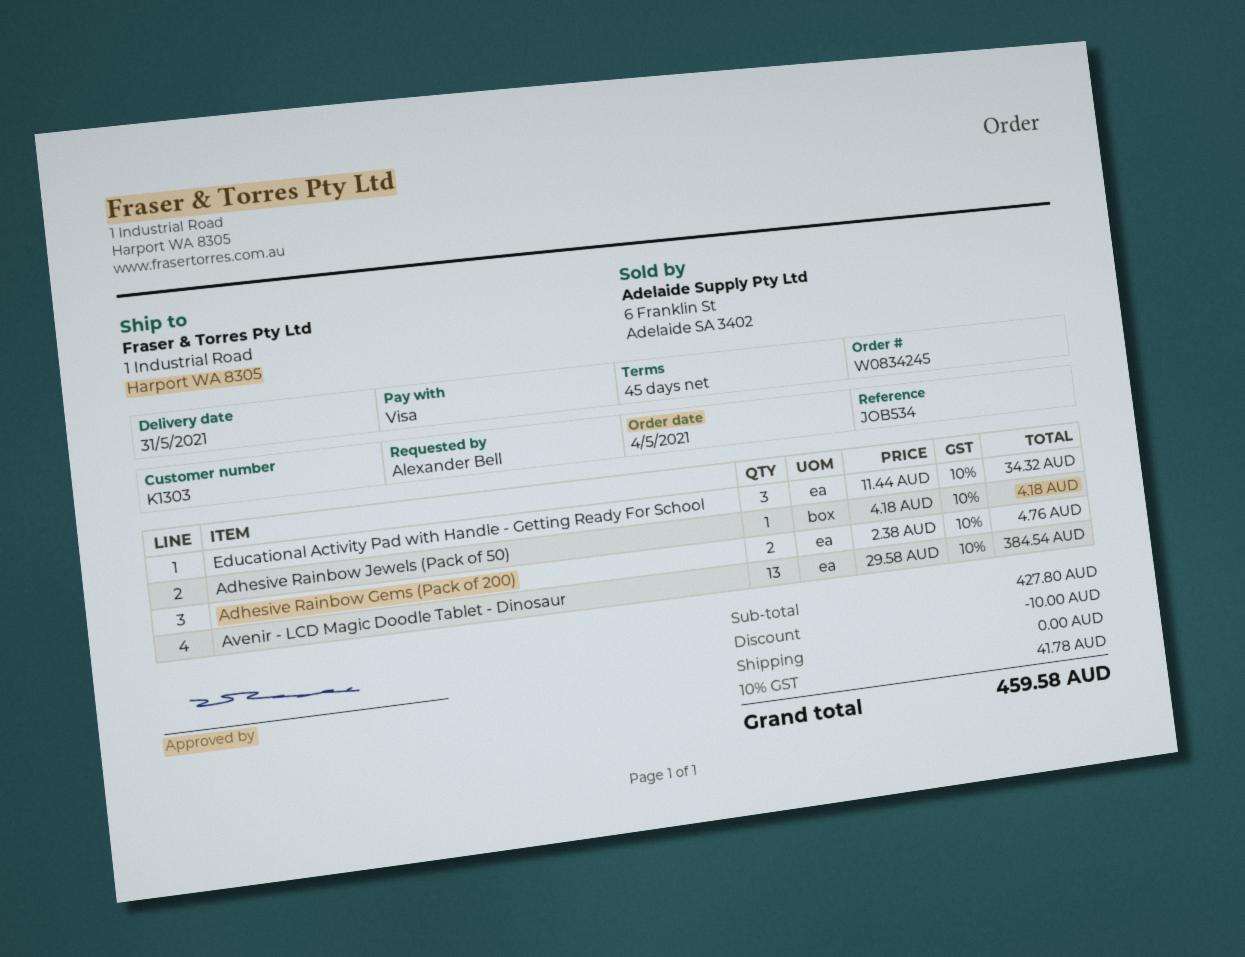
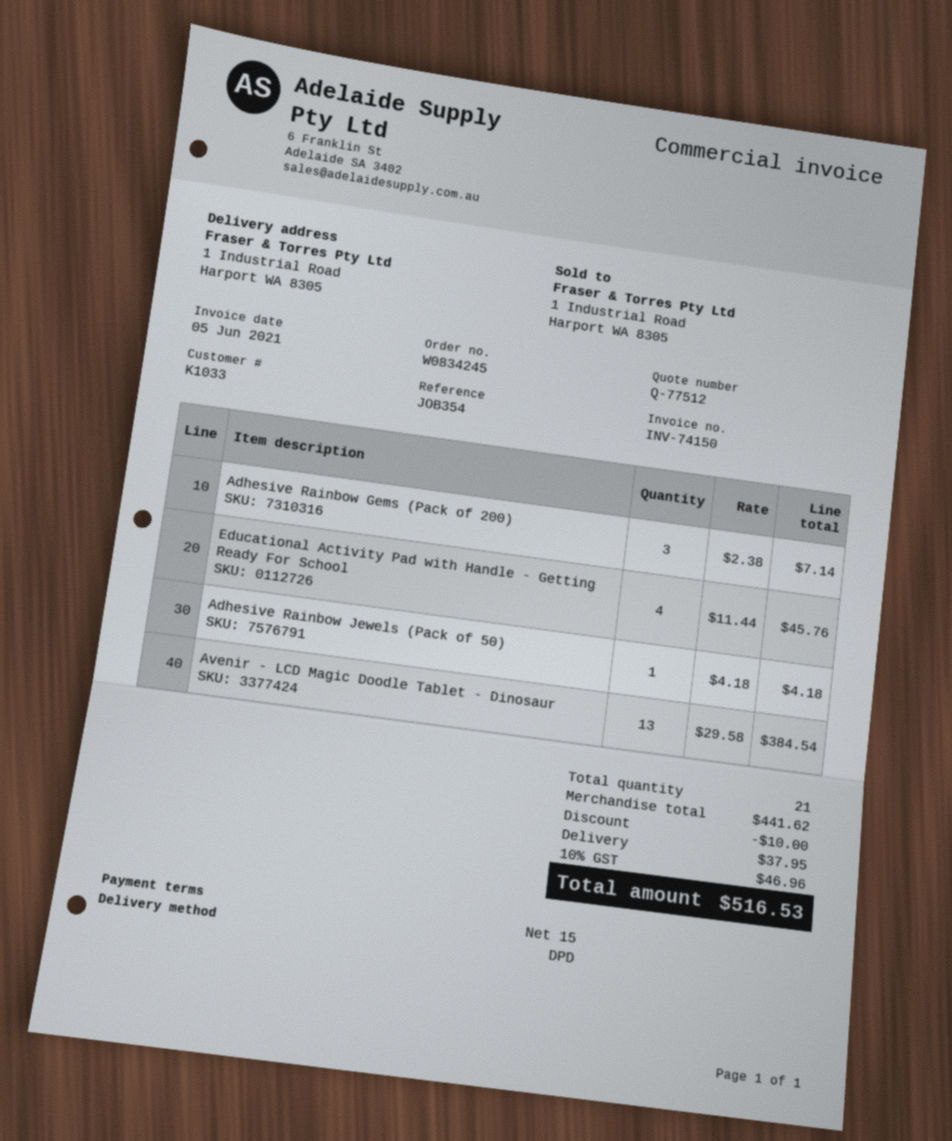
payment terms: 45 days -> 15 days
customer number: K1303 -> K1033
reference: JOB534 -> JOB354
Educational Activity Pad with Handle - Getting Ready For School: 3 x 11.44 = 34.32 -> 4 x 11.44 = 45.76
Adhesive Rainbow Gems (Pack of 200): 2 x 2.38 = 4.76 -> 3 x 2.38 = 7.14
subtotal: 427.80 -> 441.62
shipping: 0.00 -> 37.95
tax: 10% = 41.78 -> 10% = 46.96
total: 459.58 -> 516.53

